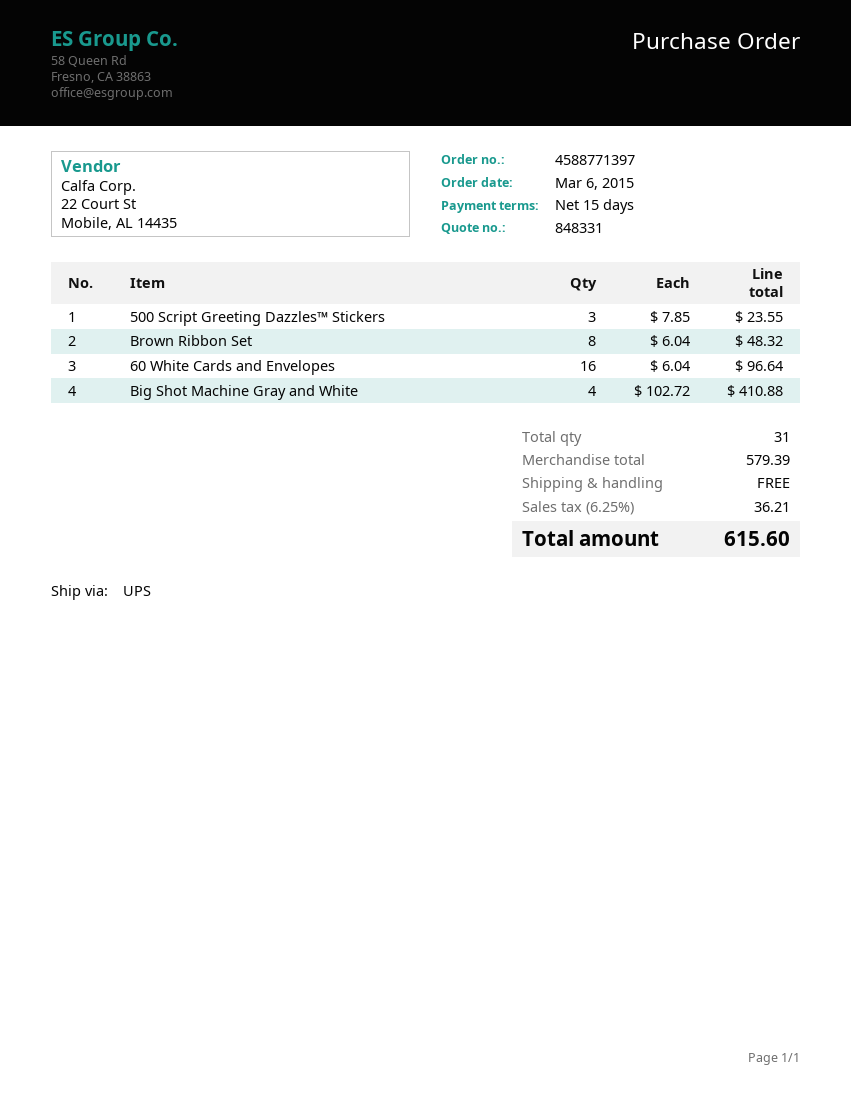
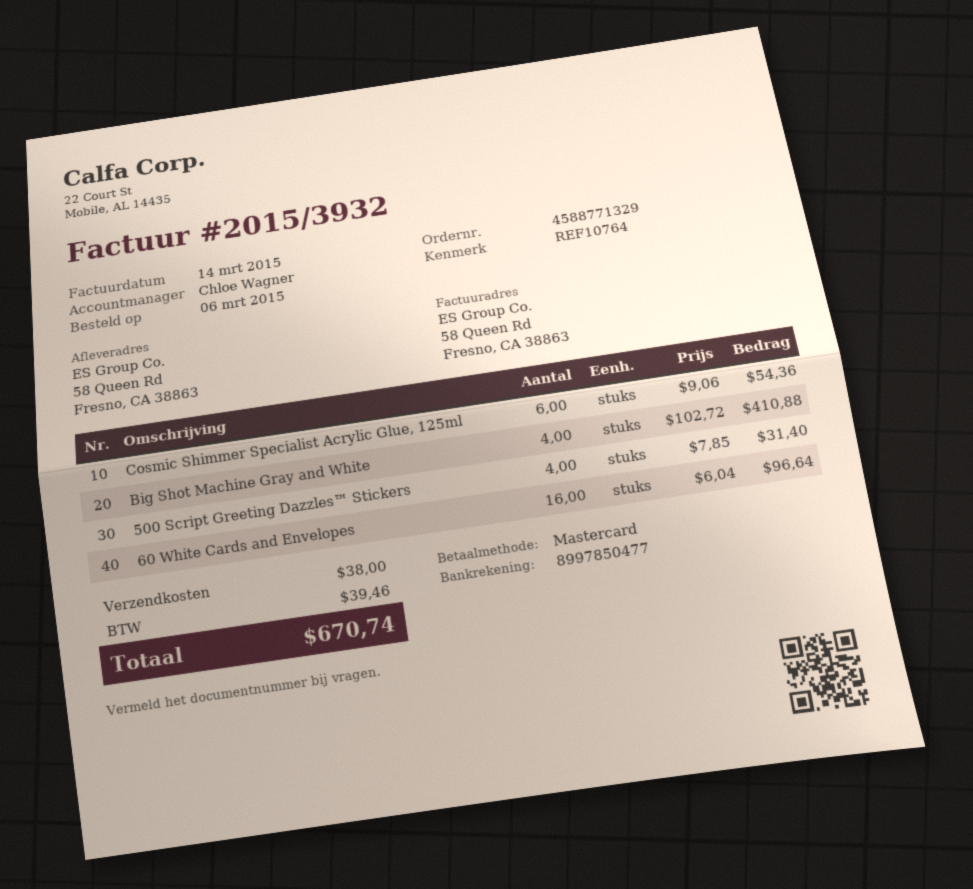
order number: 4588771397 -> 4588771329
500 Script Greeting Dazzles™ Stickers: 3 x 7.85 = 23.55 -> 4 x 7.85 = 31.40
Brown Ribbon Set: 8 x 6.04 = 48.32 -> none
Cosmic Shimmer Specialist Acrylic Glue, 125ml: none -> 6 x 9.06 = 54.36
shipping: 0.00 -> 38.00
tax: 36.21 -> 39.46
total: 615.60 -> 670.74

